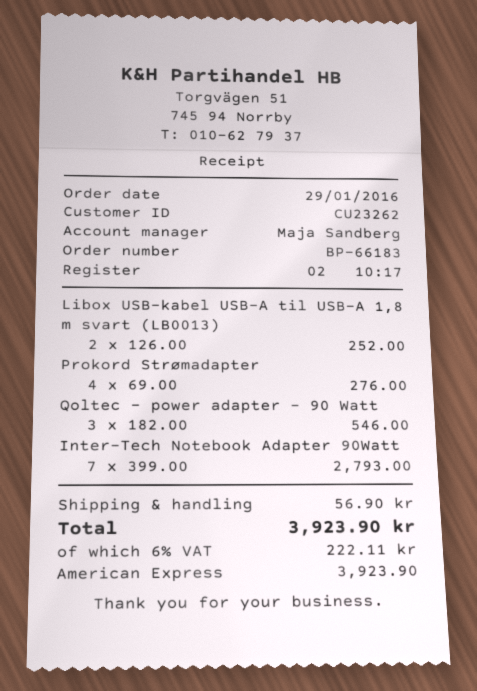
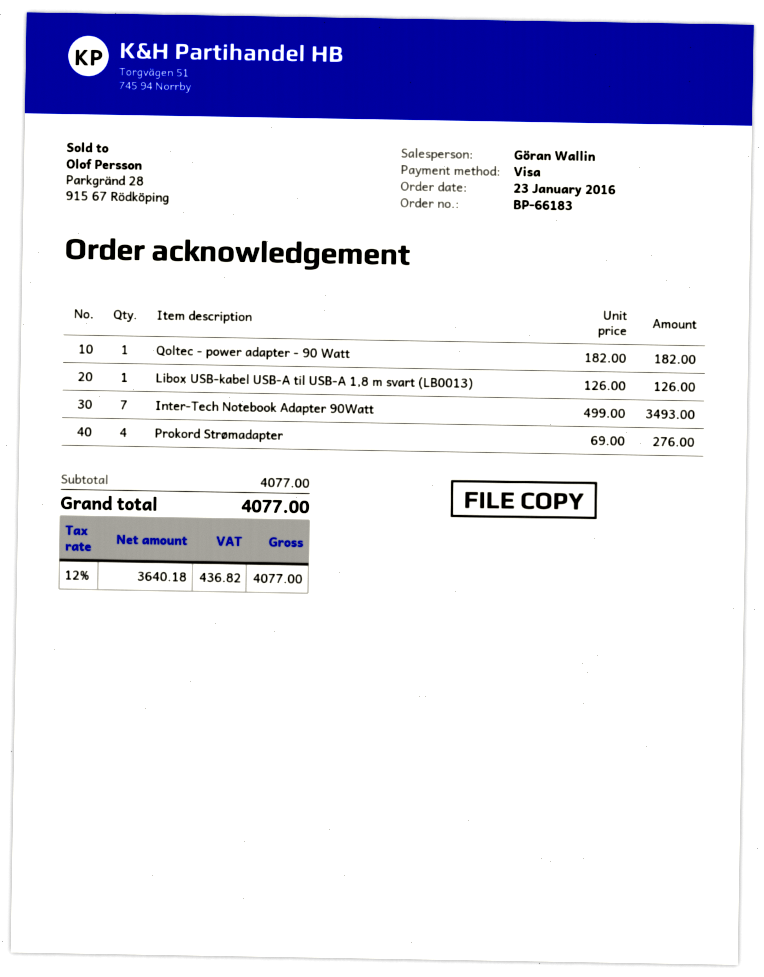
order date: 2016-01-29 -> 2016-01-23
sales rep: Maja Sandberg -> Göran Wallin
payment method: American Express -> Visa
Libox USB-kabel USB-A til USB-A 1,8 m svart (LB0013): 2 x 126.00 = 252.00 -> 1 x 126.00 = 126.00
Qoltec - power adapter - 90 Watt: 3 x 182.00 = 546.00 -> 1 x 182.00 = 182.00
Inter-Tech Notebook Adapter 90Watt: 7 x 399.00 = 2793.00 -> 7 x 499.00 = 3493.00
shipping: 56.90 -> none
tax: 6% = 222.11 -> 12% = 436.82
total: 3923.90 -> 4077.00

